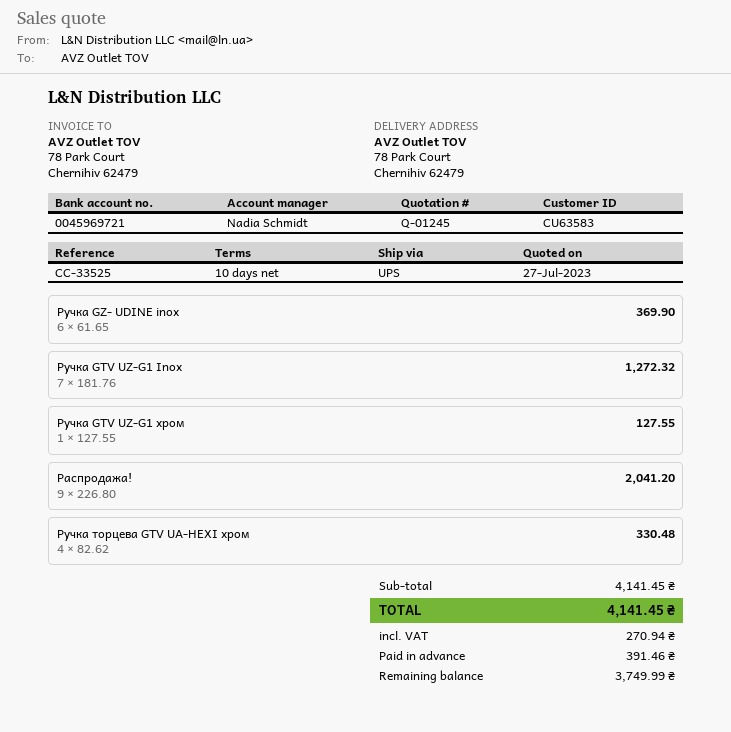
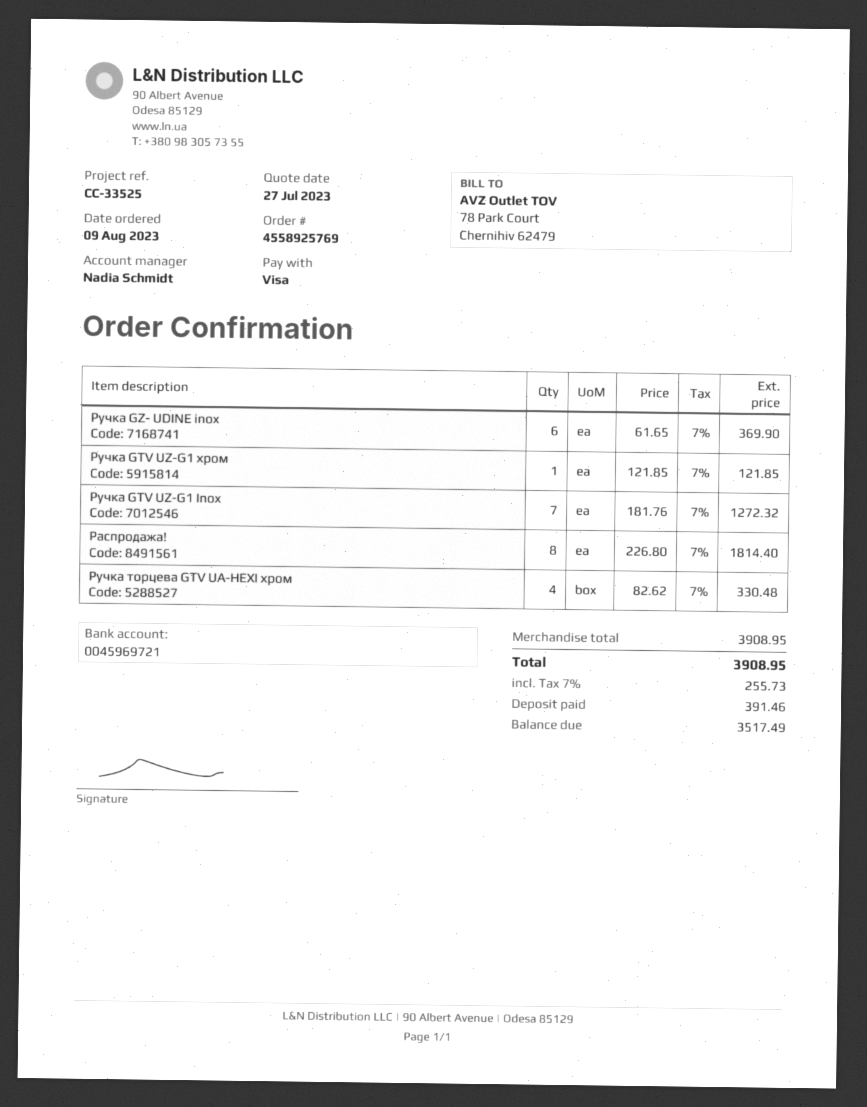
Ручка GTV UZ-G1 хром: 1 x 127.55 = 127.55 -> 1 x 121.85 = 121.85
Распродажа!: 9 x 226.80 = 2041.20 -> 8 x 226.80 = 1814.40
subtotal: 4141.45 -> 3908.95
tax: 270.94 -> 255.73
total: 4141.45 -> 3908.95
balance: 3749.99 -> 3517.49

